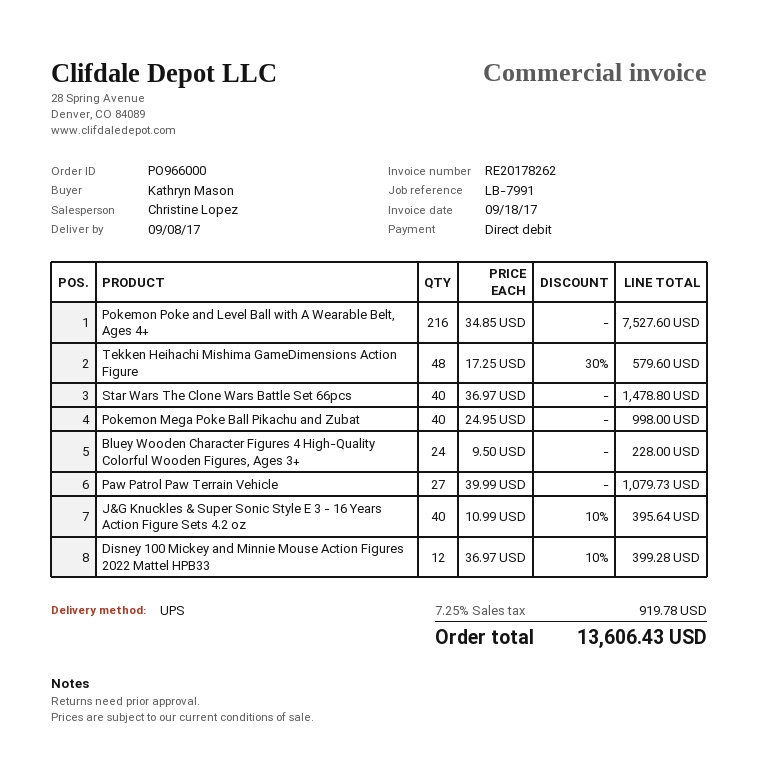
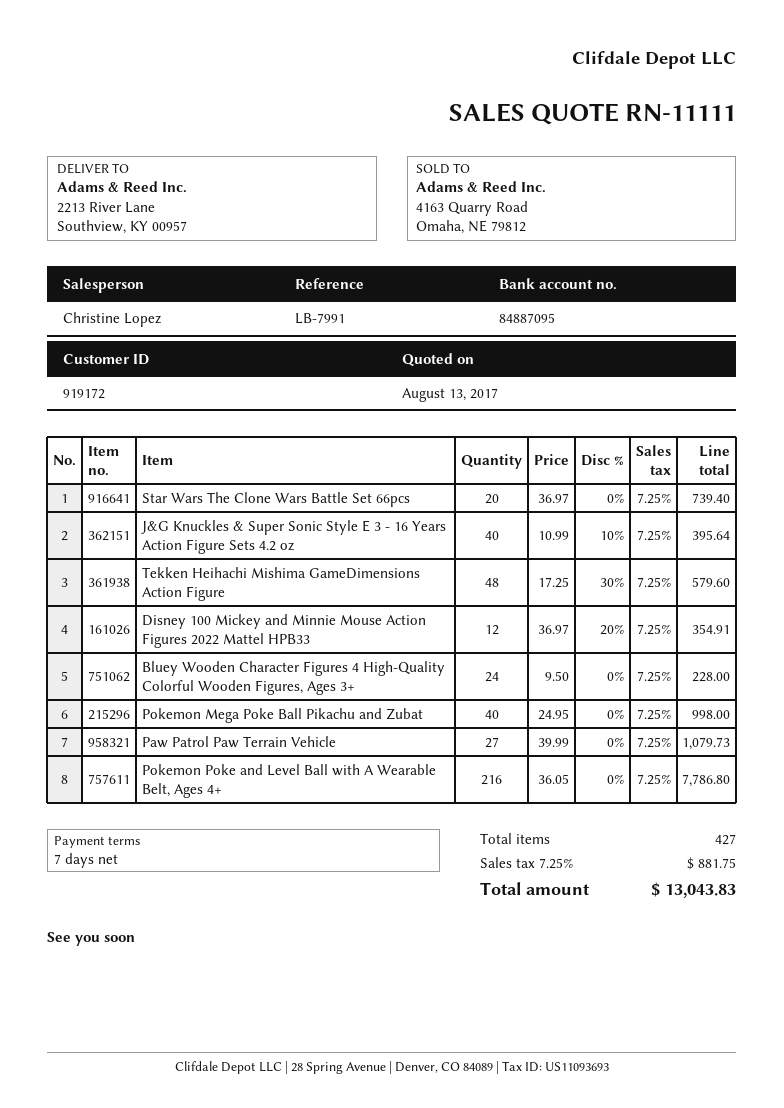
Pokemon Poke and Level Ball with A Wearable Belt, Ages 4+: 216 x 34.85 = 7527.60 -> 216 x 36.05 = 7786.80
Star Wars The Clone Wars Battle Set 66pcs: 40 x 36.97 = 1478.80 -> 20 x 36.97 = 739.40
Disney 100 Mickey and Minnie Mouse Action Figures 2022 Mattel HPB33: 12 x 36.97 - 10% = 399.28 -> 12 x 36.97 - 20% = 354.91
tax: 7.25% = 919.78 -> 7.25% = 881.75
total: 13606.43 -> 13043.83

